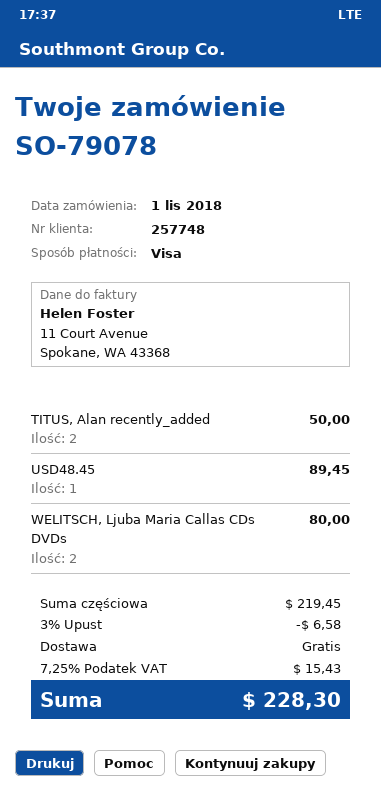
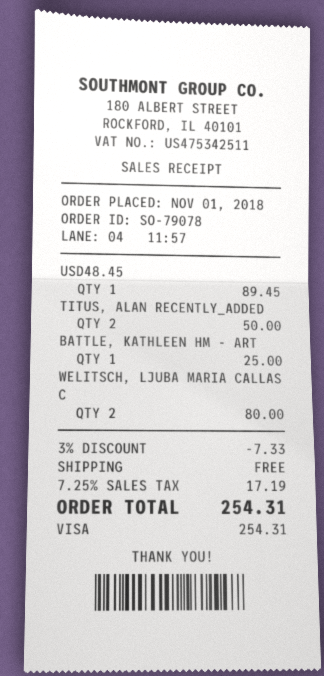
BATTLE, KATHLEEN HM - ART: none -> 1 for 25.00
discount: 3% = 6.58 -> 3% = 7.33
tax: 7.25% = 15.43 -> 7.25% = 17.19
total: 228.30 -> 254.31

